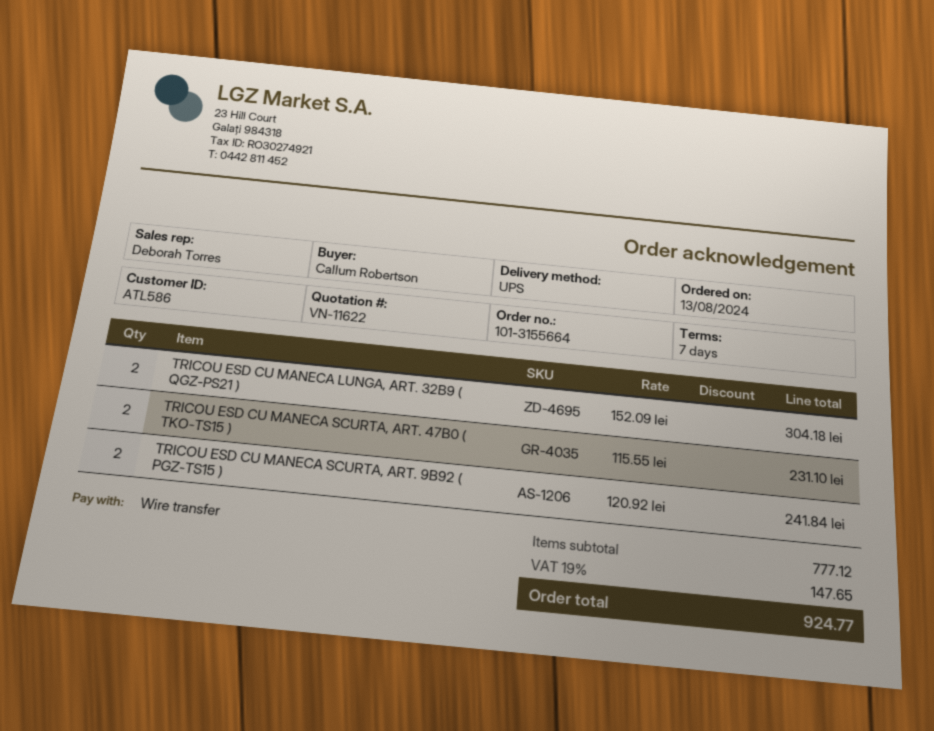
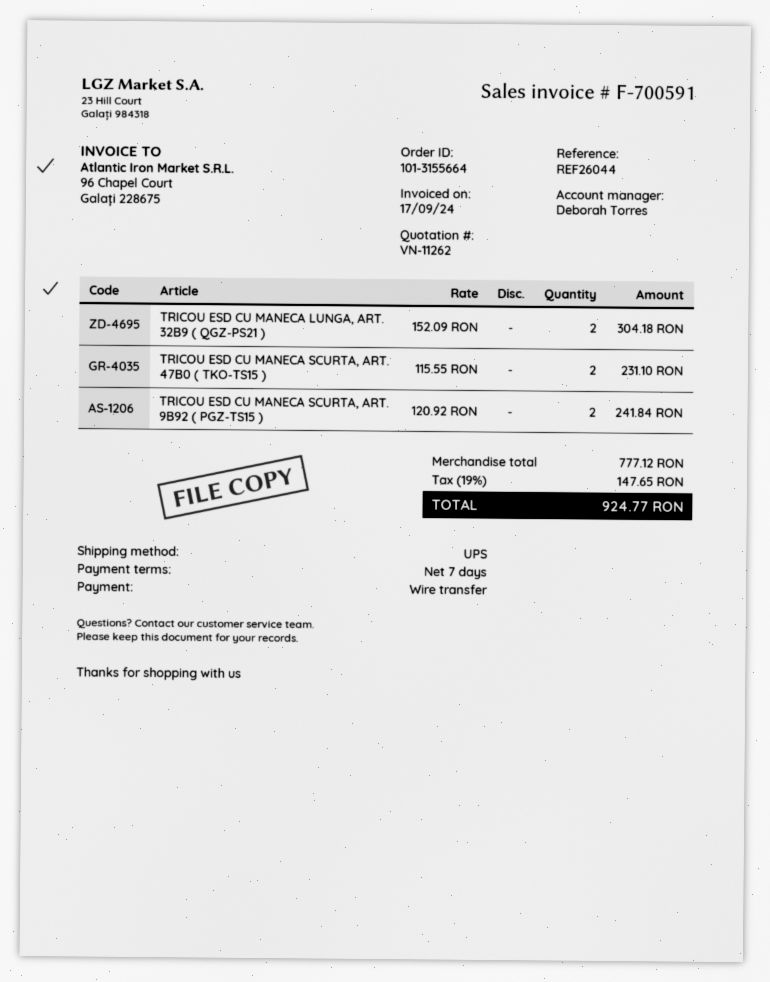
quote number: VN-11622 -> VN-11262

